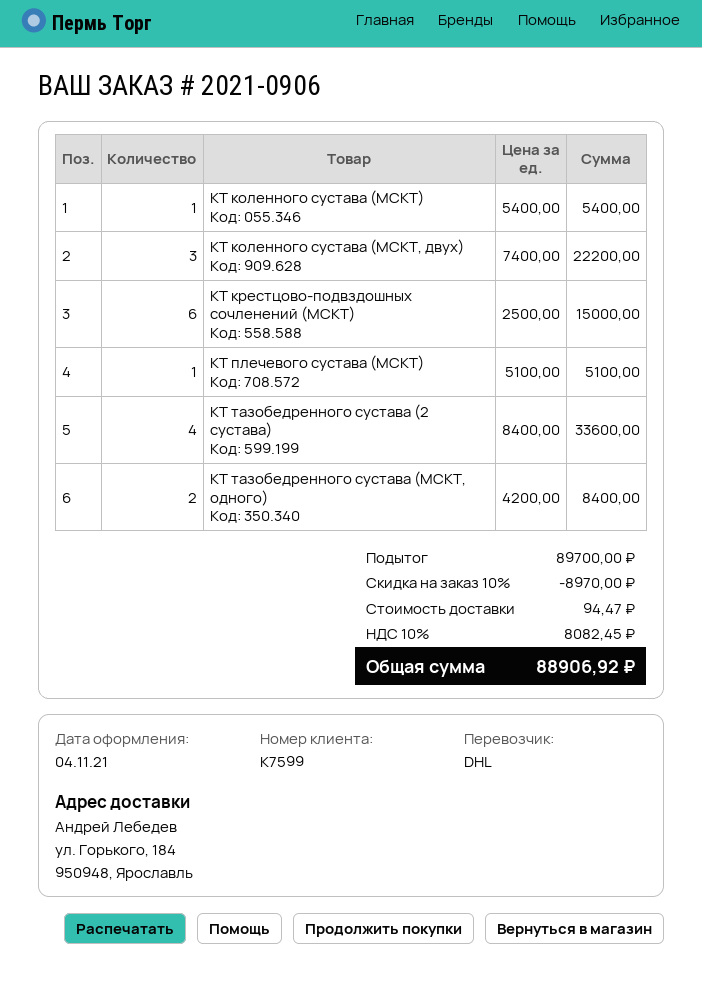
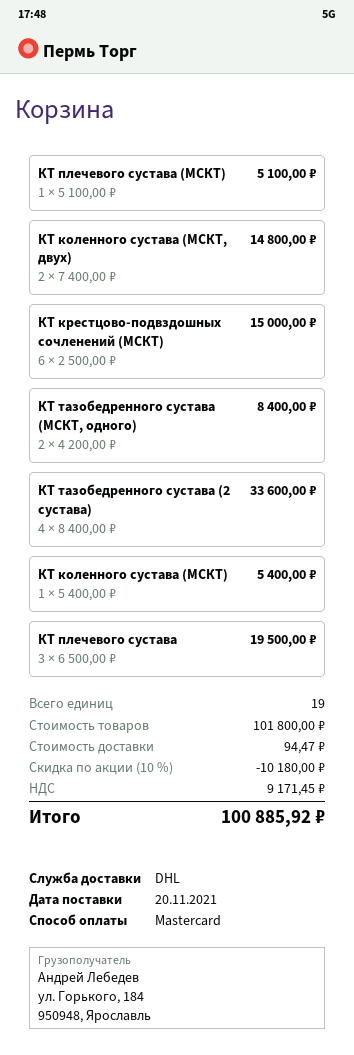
КТ коленного сустава (МСКТ, двух): 3 x 7400.00 = 22200.00 -> 2 x 7400.00 = 14800.00
КТ плечевого сустава: none -> 3 x 6500.00 = 19500.00
subtotal: 89700.00 -> 101800.00
discount: 10% = 8970.00 -> 10% = 10180.00
tax: 8082.45 -> 9171.45
total: 88906.92 -> 100885.92

